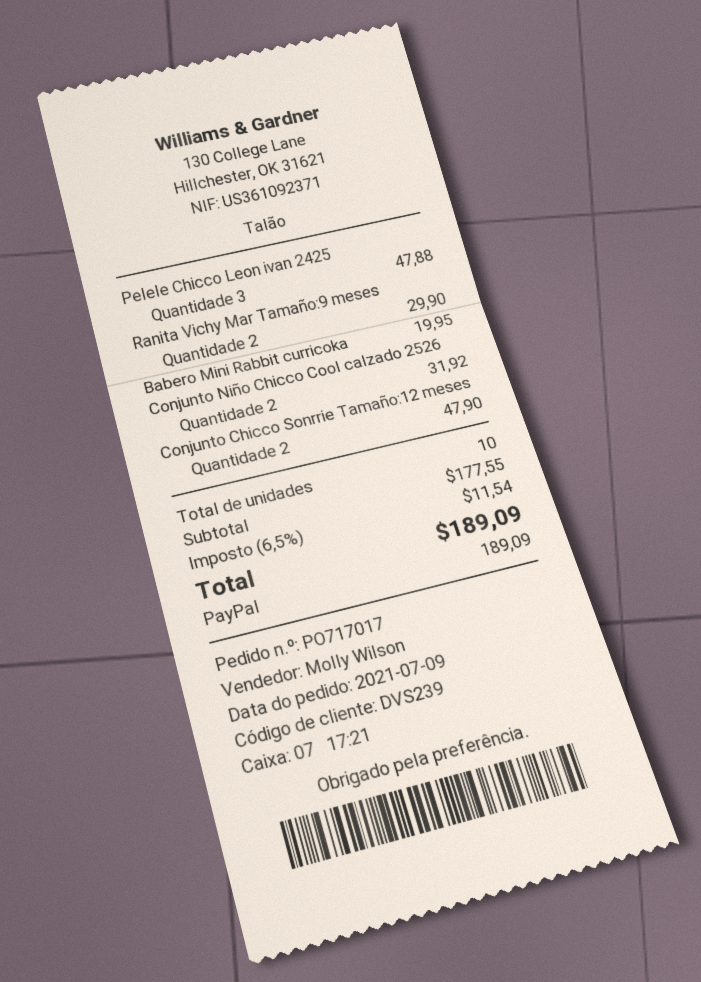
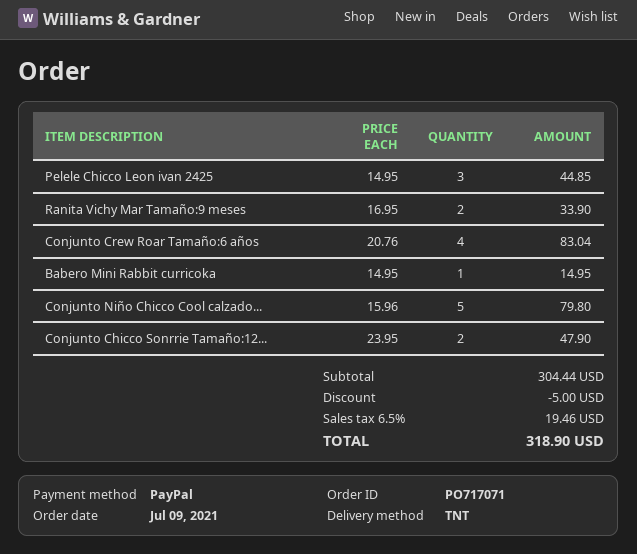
order number: PO717017 -> PO717071
Pelele Chicco Leon ivan 2425: 3 for 47.88 -> 3 for 44.85
Ranita Vichy Mar Tamaño:9 meses: 2 for 29.90 -> 2 for 33.90
Babero Mini Rabbit curricoka: 1 for 19.95 -> 1 for 14.95
Conjunto Niño Chicco Cool calzado 2526: 2 for 31.92 -> 5 for 79.80
Conjunto Crew Roar Tamaño:6 años: none -> 4 for 83.04
subtotal: 177.55 -> 304.44
discount: none -> 5.00
tax: 6.5% = 11.54 -> 6.5% = 19.46
total: 189.09 -> 318.90

